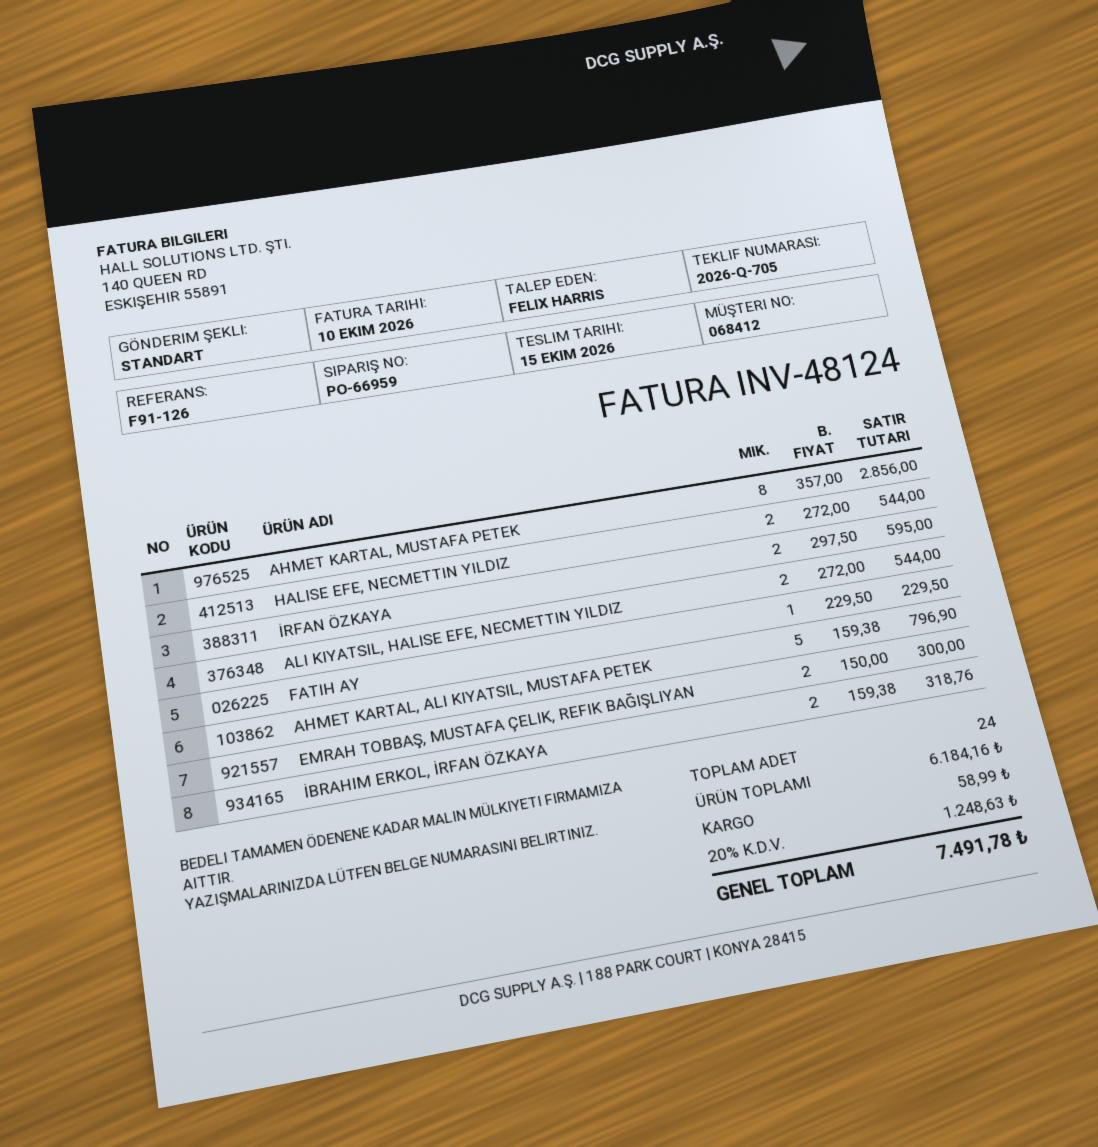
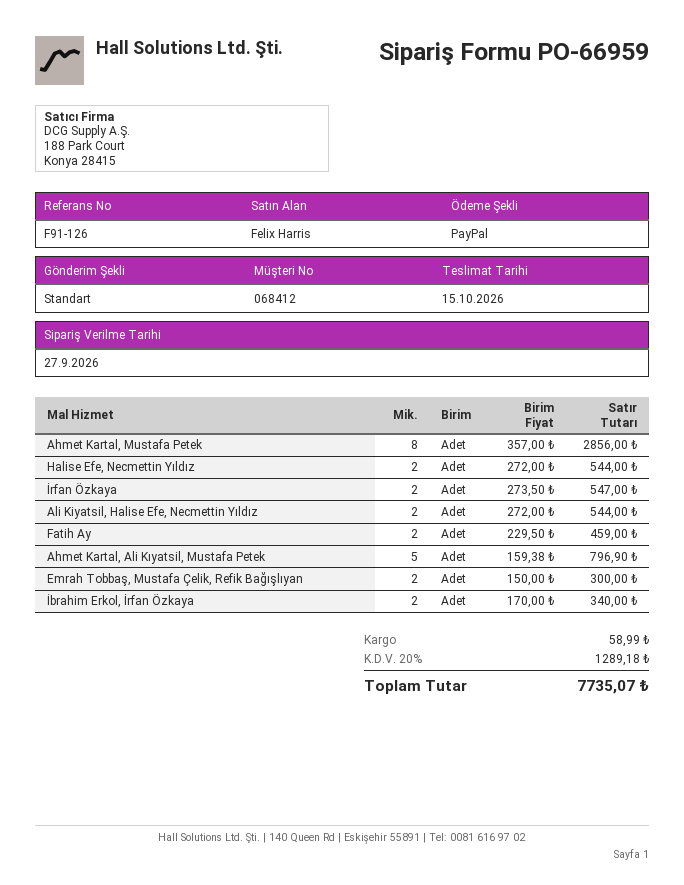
İRFAN ÖZKAYA: 2 x 297.50 = 595.00 -> 2 x 273.50 = 547.00
FATIH AY: 1 x 229.50 = 229.50 -> 2 x 229.50 = 459.00
İBRAHIM ERKOL, İRFAN ÖZKAYA: 2 x 159.38 = 318.76 -> 2 x 170.00 = 340.00
tax: 20% = 1248.63 -> 20% = 1289.18
total: 7491.78 -> 7735.07

